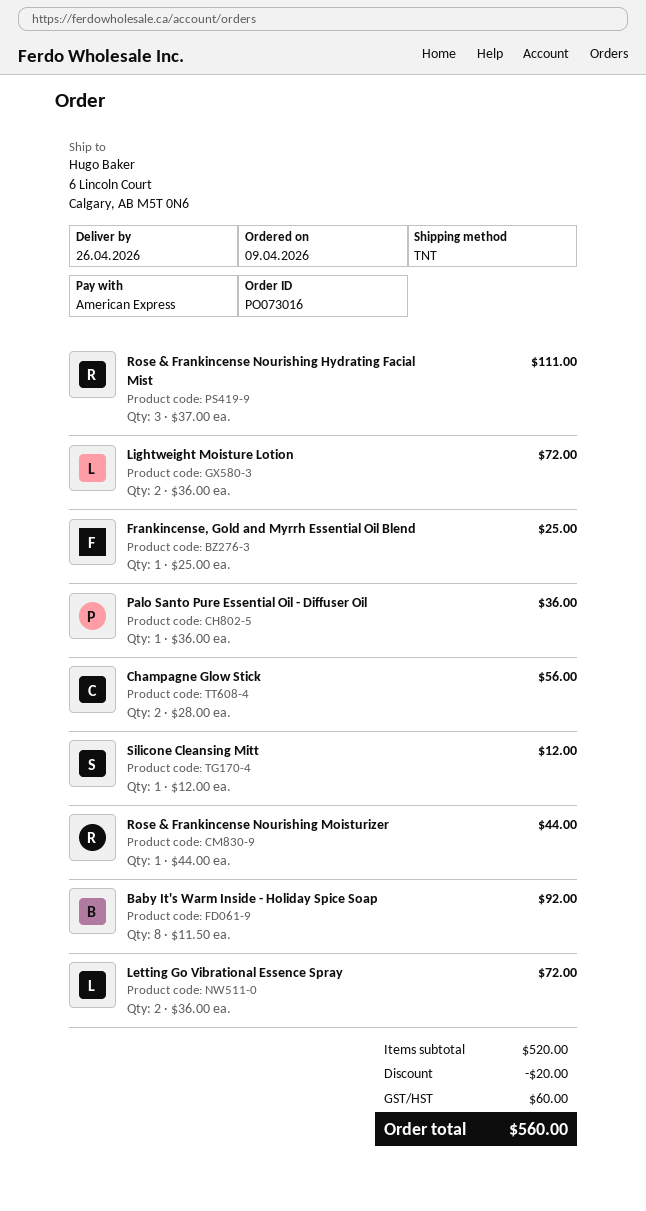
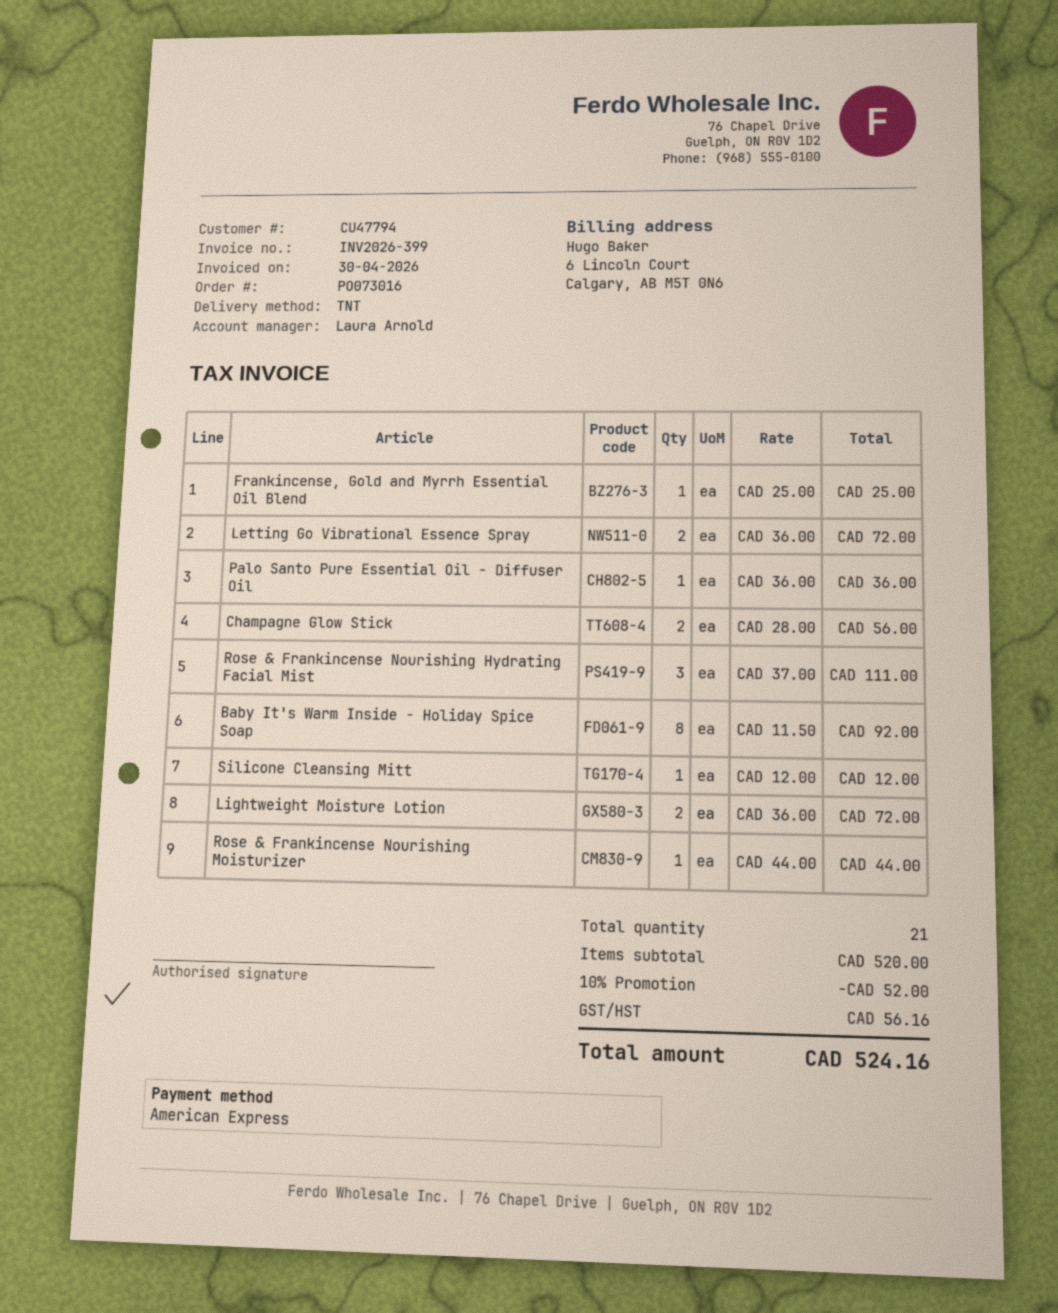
discount: 20.00 -> 52.00
tax: 60.00 -> 56.16
total: 560.00 -> 524.16

